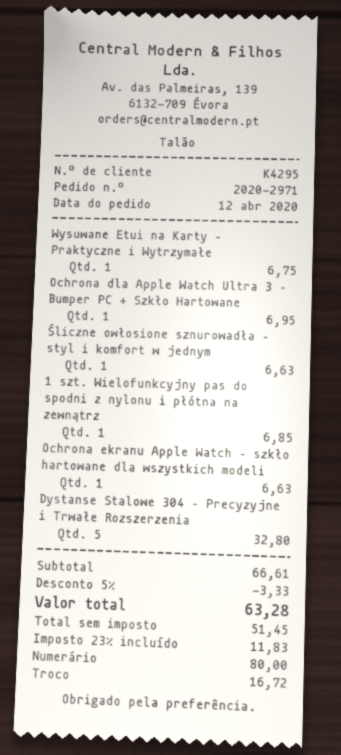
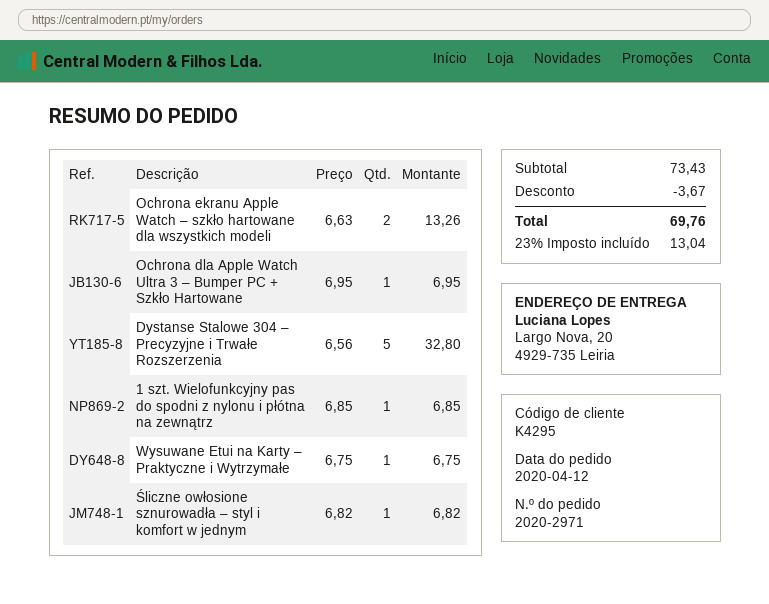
Śliczne owłosione sznurowadła – styl i komfort w jednym: 1 for 6.63 -> 1 for 6.82
Ochrona ekranu Apple Watch – szkło hartowane dla wszystkich modeli: 1 for 6.63 -> 2 for 13.26
subtotal: 66.61 -> 73.43
discount: 3.33 -> 3.67
tax: 23% = 11.83 -> 23% = 13.04
total: 63.28 -> 69.76

